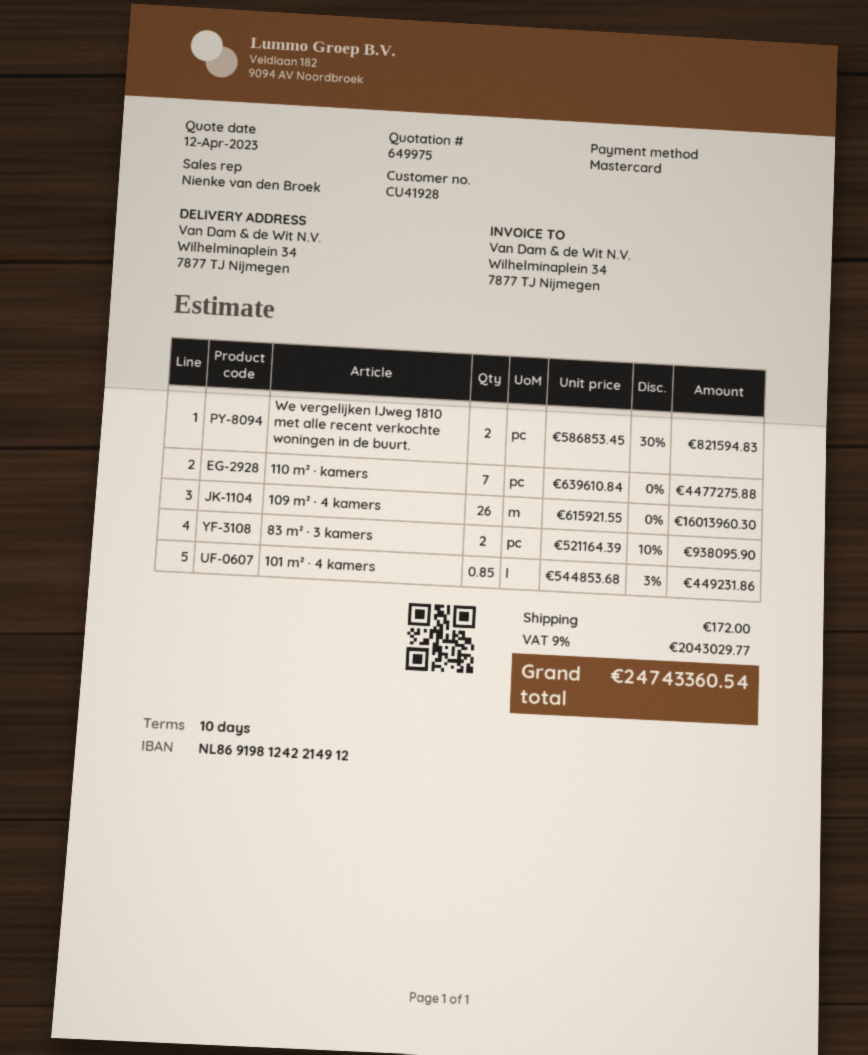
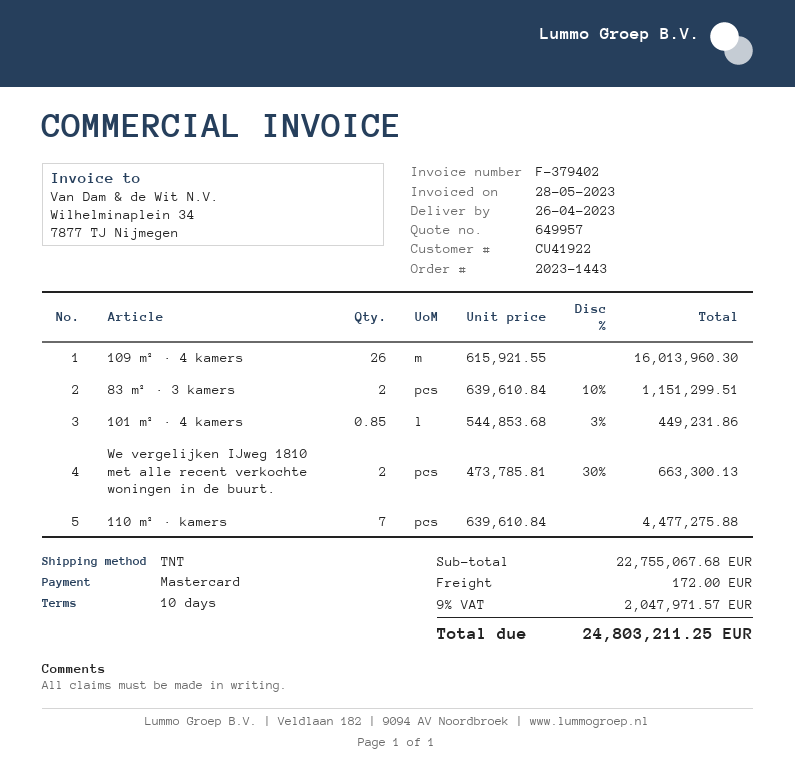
quote number: 649975 -> 649957
customer number: CU41928 -> CU41922
We vergelijken IJweg 1810 met alle recent verkochte woningen in de buurt.: 2 x 586853.45 - 30% = 821594.83 -> 2 x 473785.81 - 30% = 663300.13
83 m² · 3 kamers: 2 x 521164.39 - 10% = 938095.90 -> 2 x 639610.84 - 10% = 1151299.51
tax: 9% = 2043029.77 -> 9% = 2047971.57
total: 24743360.54 -> 24803211.25

